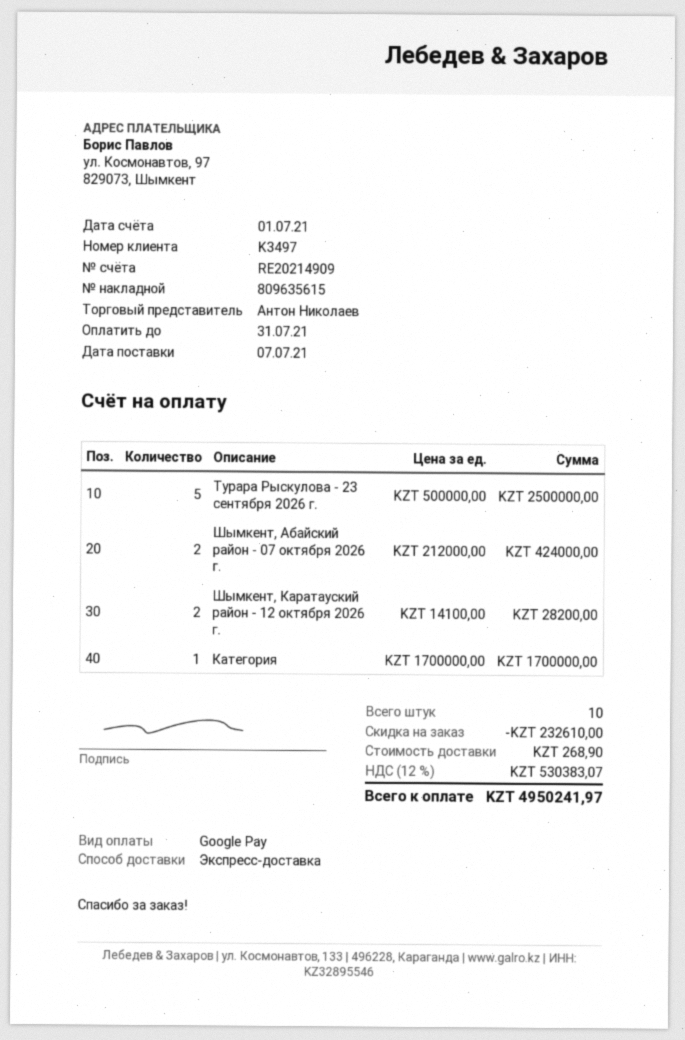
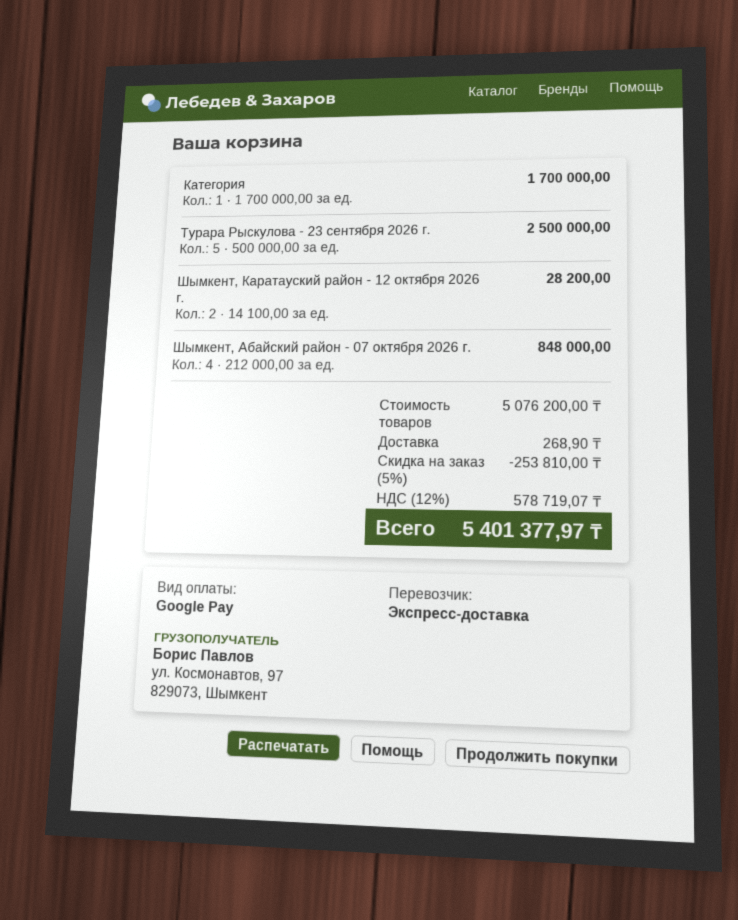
Шымкент, Абайский район - 07 октября 2026 г.: 2 x 212000.00 = 424000.00 -> 4 x 212000.00 = 848000.00
discount: 232610.00 -> 253810.00
tax: 12% = 530383.07 -> 12% = 578719.07
total: 4950241.97 -> 5401377.97

